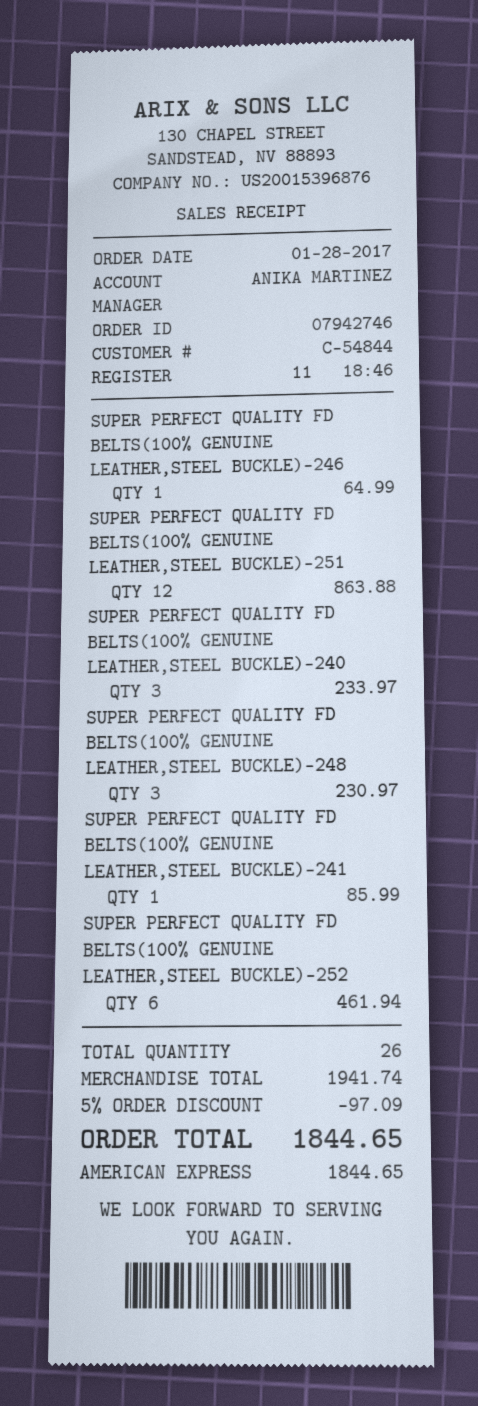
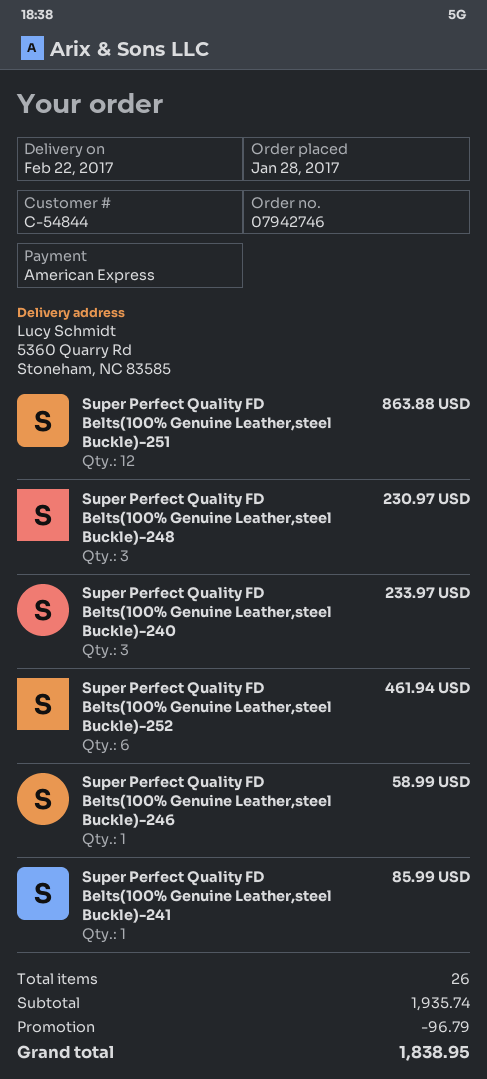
SUPER PERFECT QUALITY FD BELTS(100% GENUINE LEATHER,STEEL BUCKLE)-246: 1 for 64.99 -> 1 for 58.99
subtotal: 1941.74 -> 1935.74
discount: 97.09 -> 96.79
total: 1844.65 -> 1838.95

